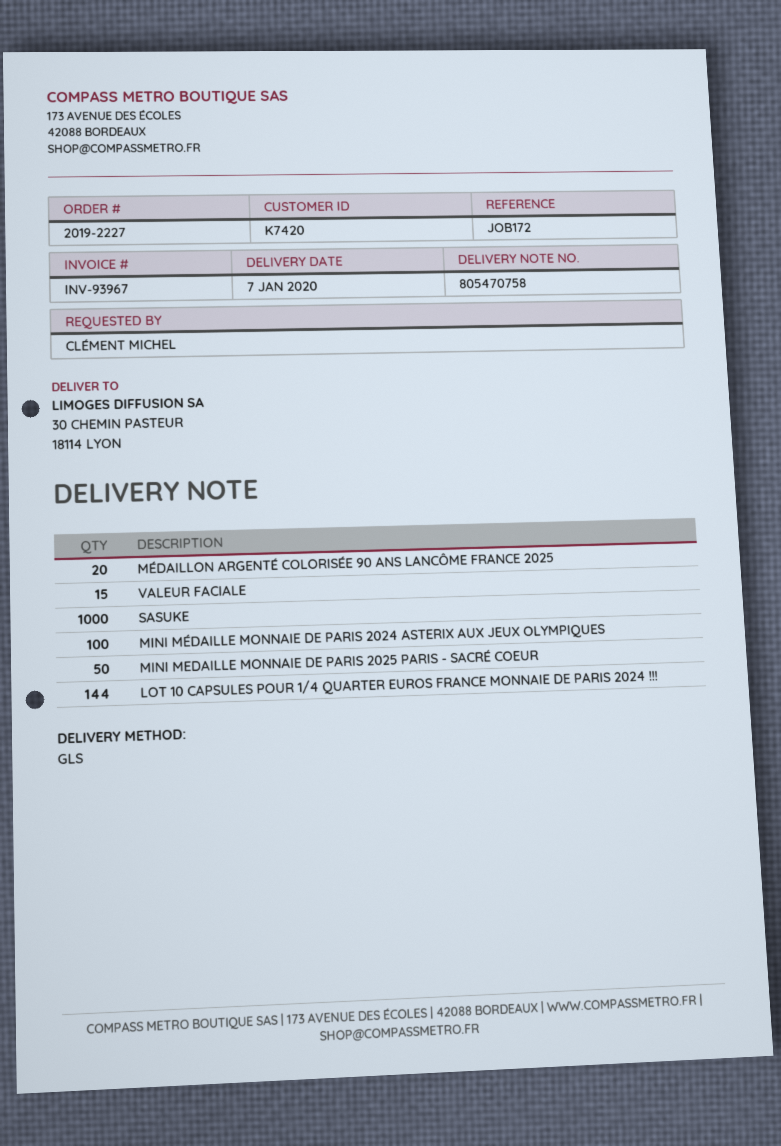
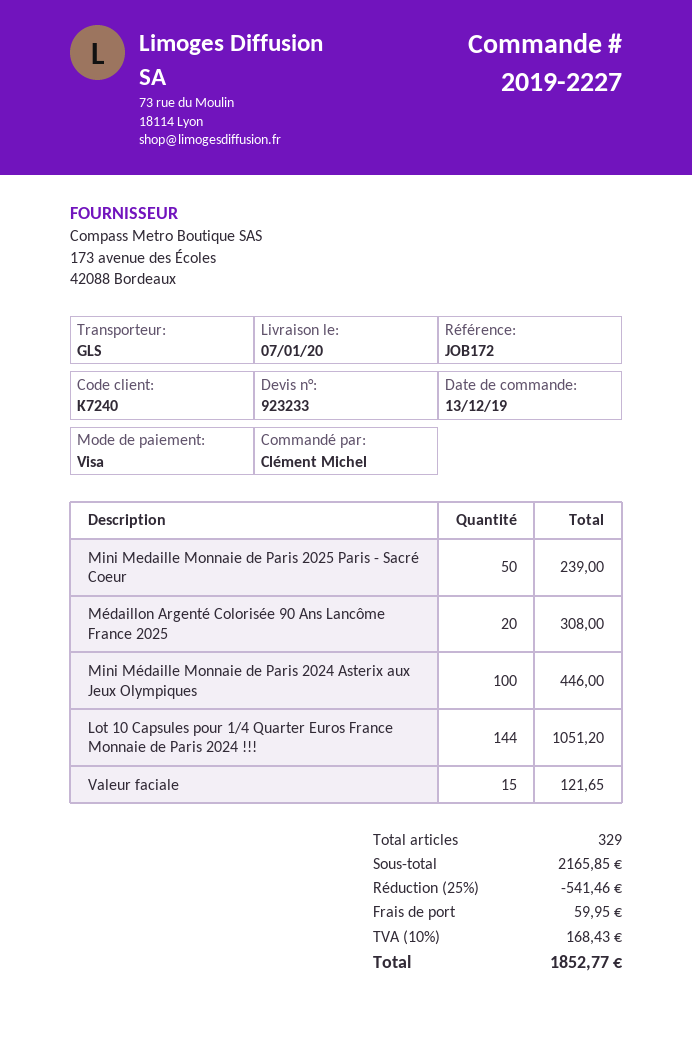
customer number: K7420 -> K7240
SASUKE: 1000 -> none

